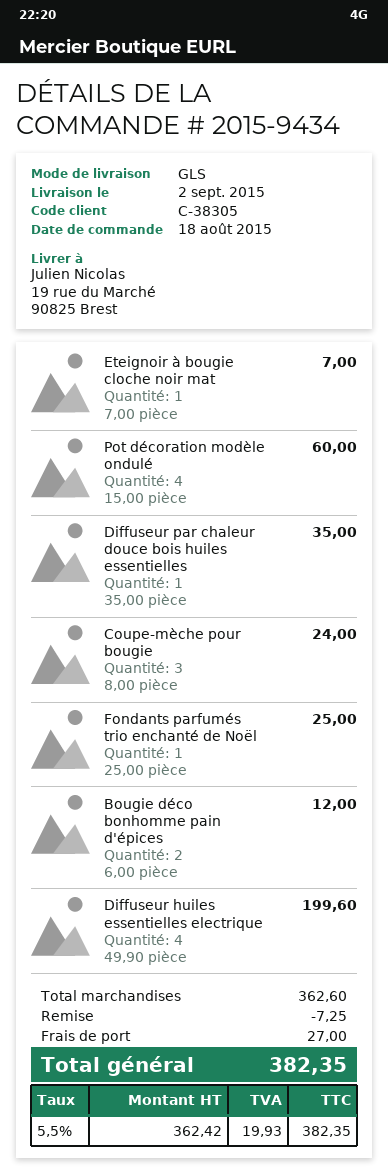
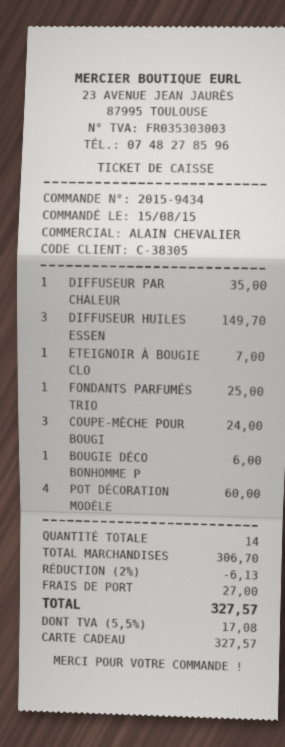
order date: 2015-08-18 -> 2015-08-15
Bougie déco bonhomme pain d'épices: 2 for 12.00 -> 1 for 6.00
Diffuseur huiles essentielles electrique: 4 for 199.60 -> 3 for 149.70
subtotal: 362.60 -> 306.70
discount: 7.25 -> 6.13
tax: 5.5% = 19.93 -> 5.5% = 17.08
total: 382.35 -> 327.57

